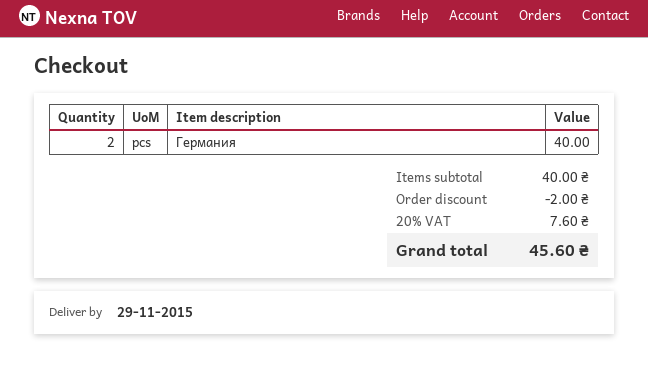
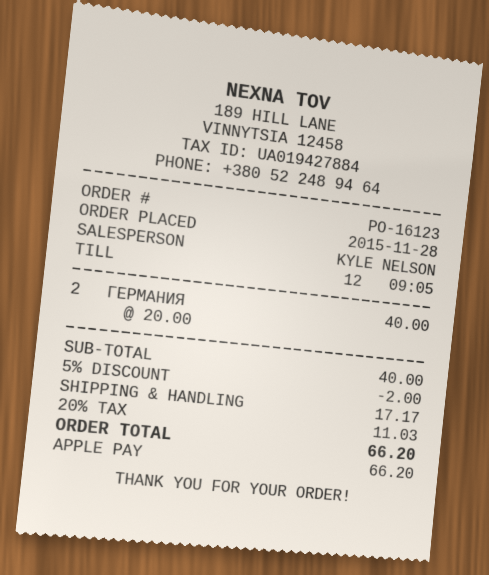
shipping: none -> 17.17
tax: 20% = 7.60 -> 20% = 11.03
total: 45.60 -> 66.20

